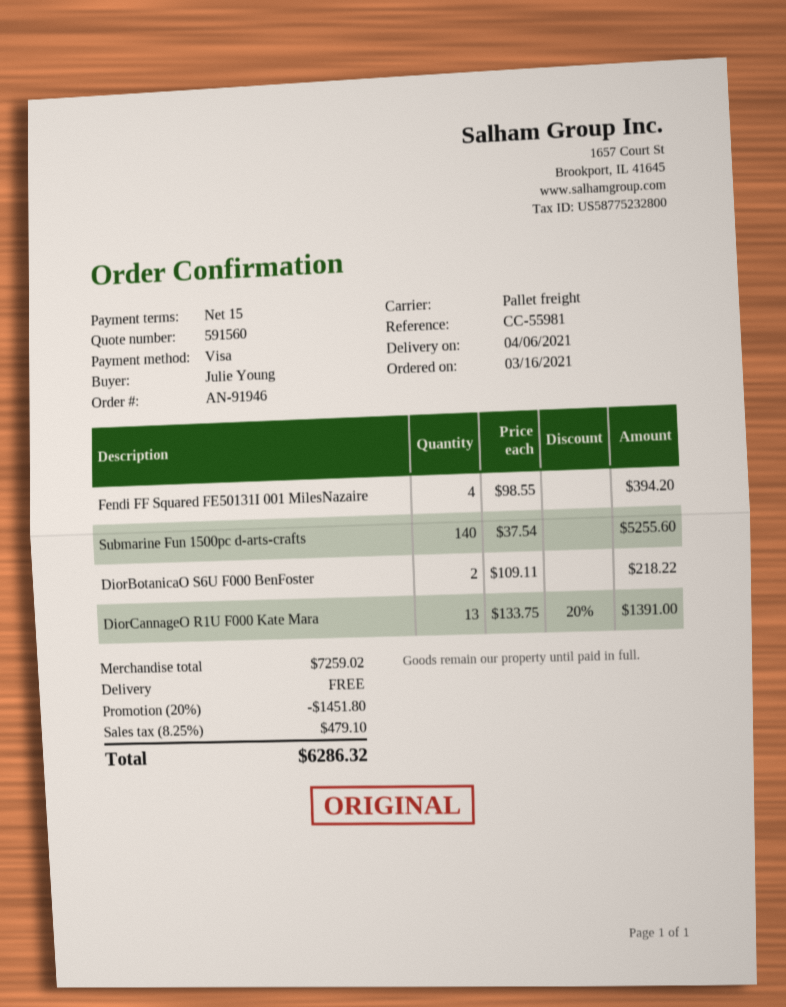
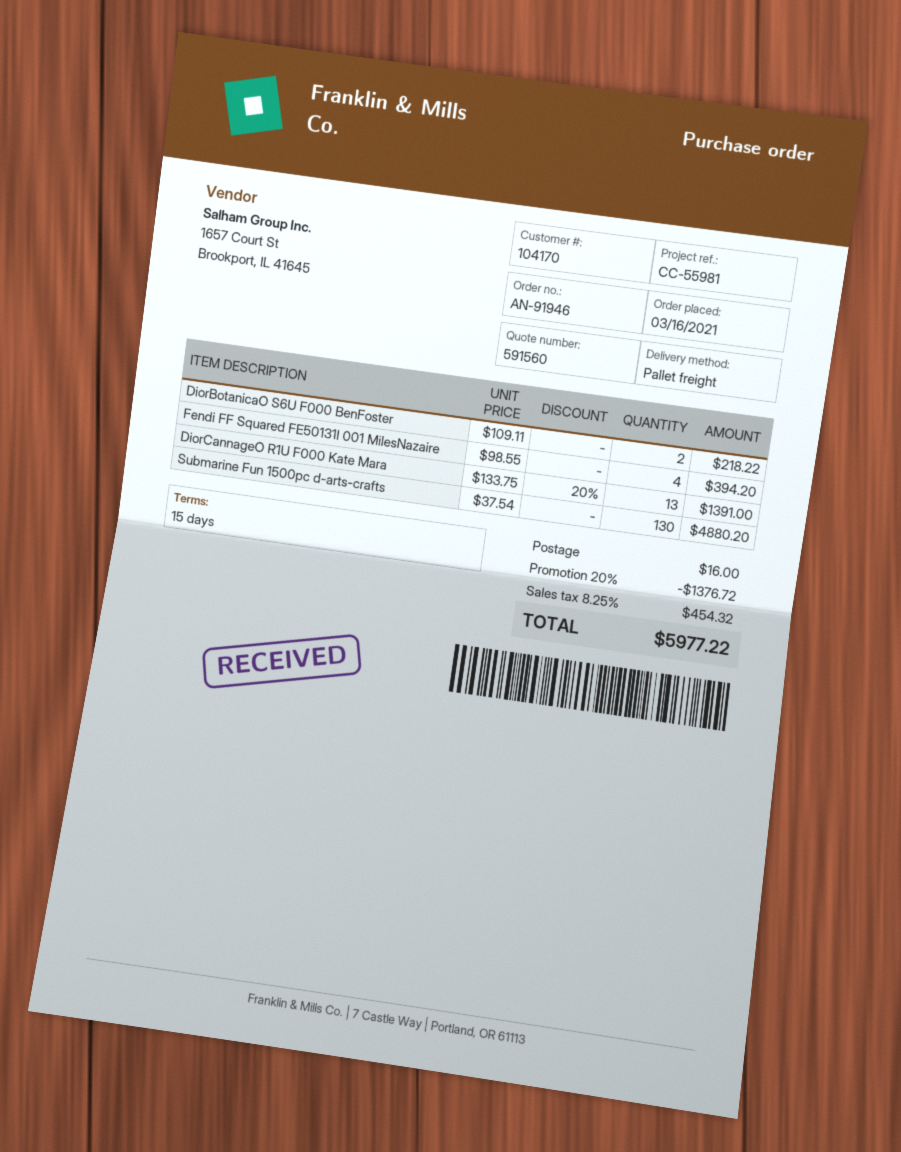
Submarine Fun 1500pc d-arts-crafts: 140 x 37.54 = 5255.60 -> 130 x 37.54 = 4880.20
discount: 20% = 1451.80 -> 20% = 1376.72
shipping: 0.00 -> 16.00
tax: 8.25% = 479.10 -> 8.25% = 454.32
total: 6286.32 -> 5977.22

